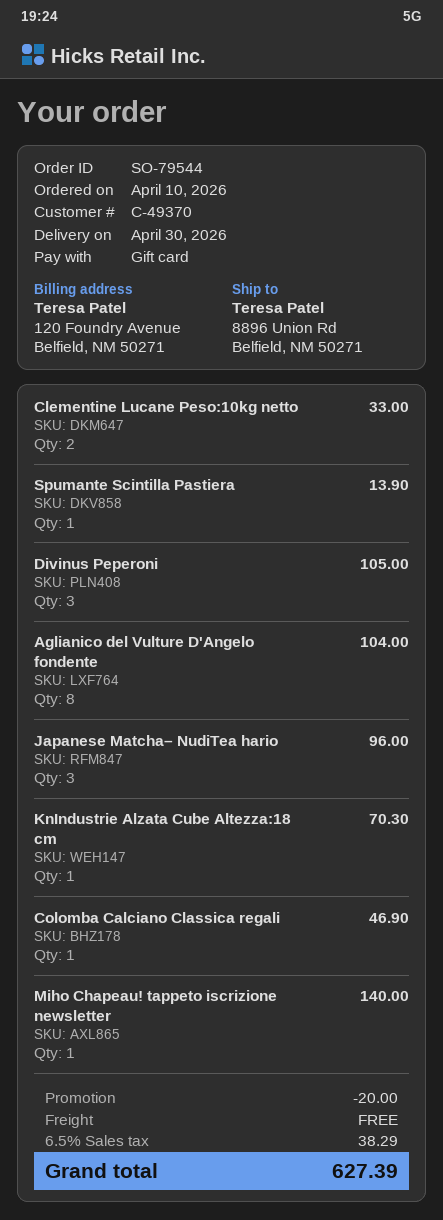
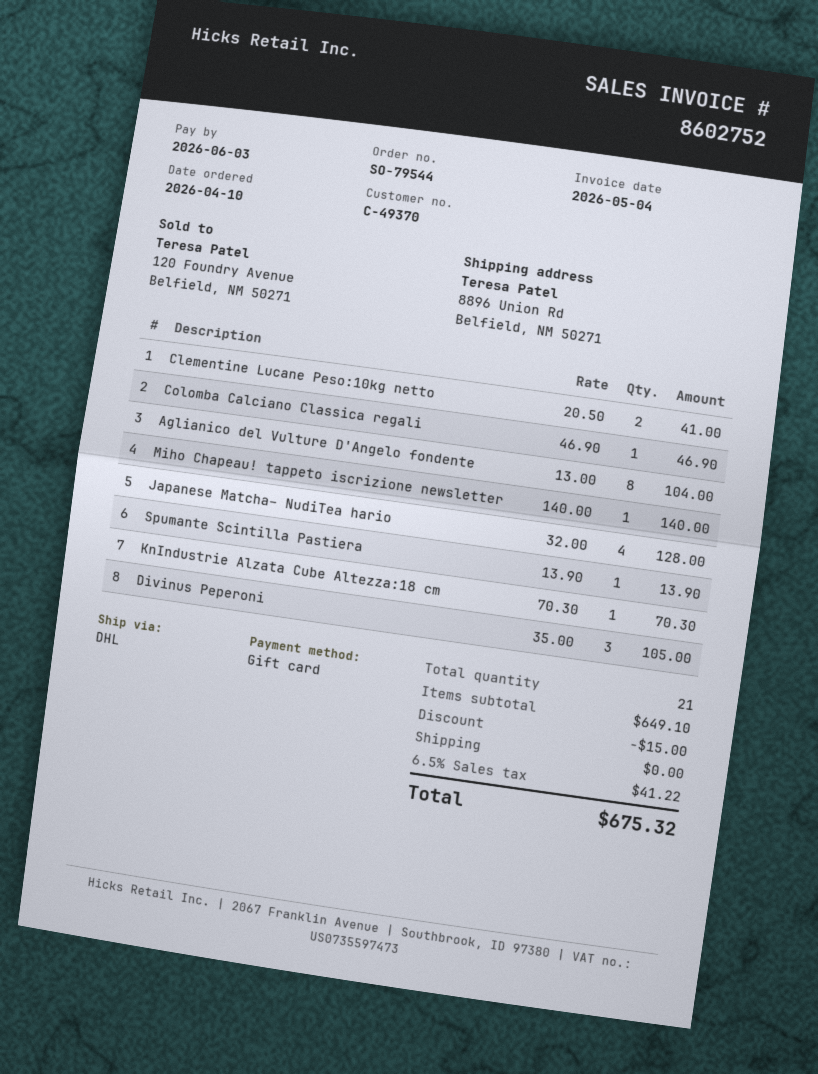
Clementine Lucane Peso:10kg netto: 2 for 33.00 -> 2 for 41.00
Japanese Matcha– NudiTea hario: 3 for 96.00 -> 4 for 128.00
discount: 20.00 -> 15.00
tax: 6.5% = 38.29 -> 6.5% = 41.22
total: 627.39 -> 675.32

